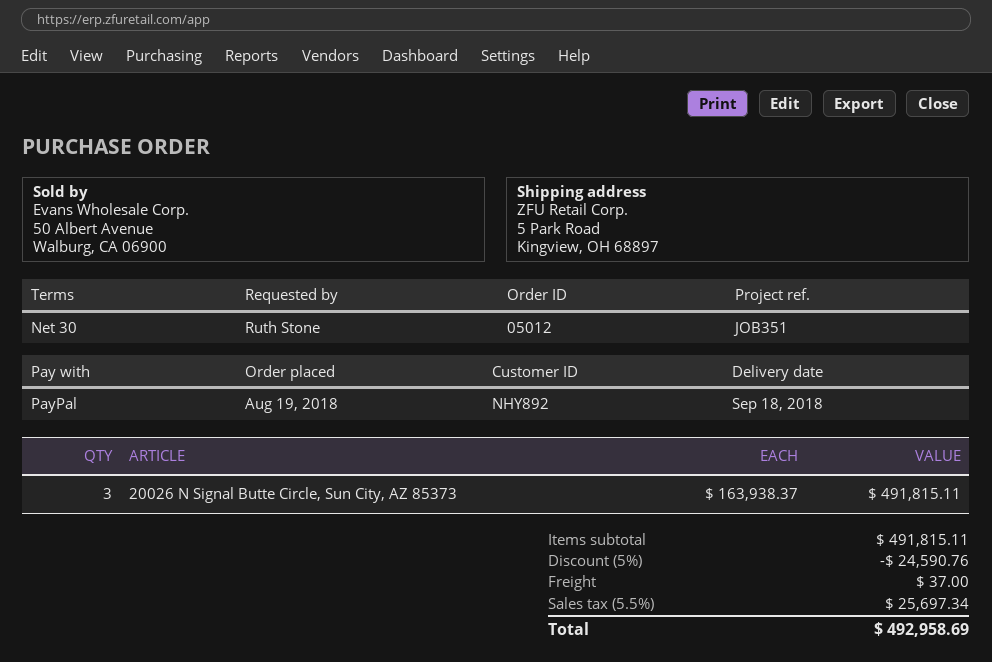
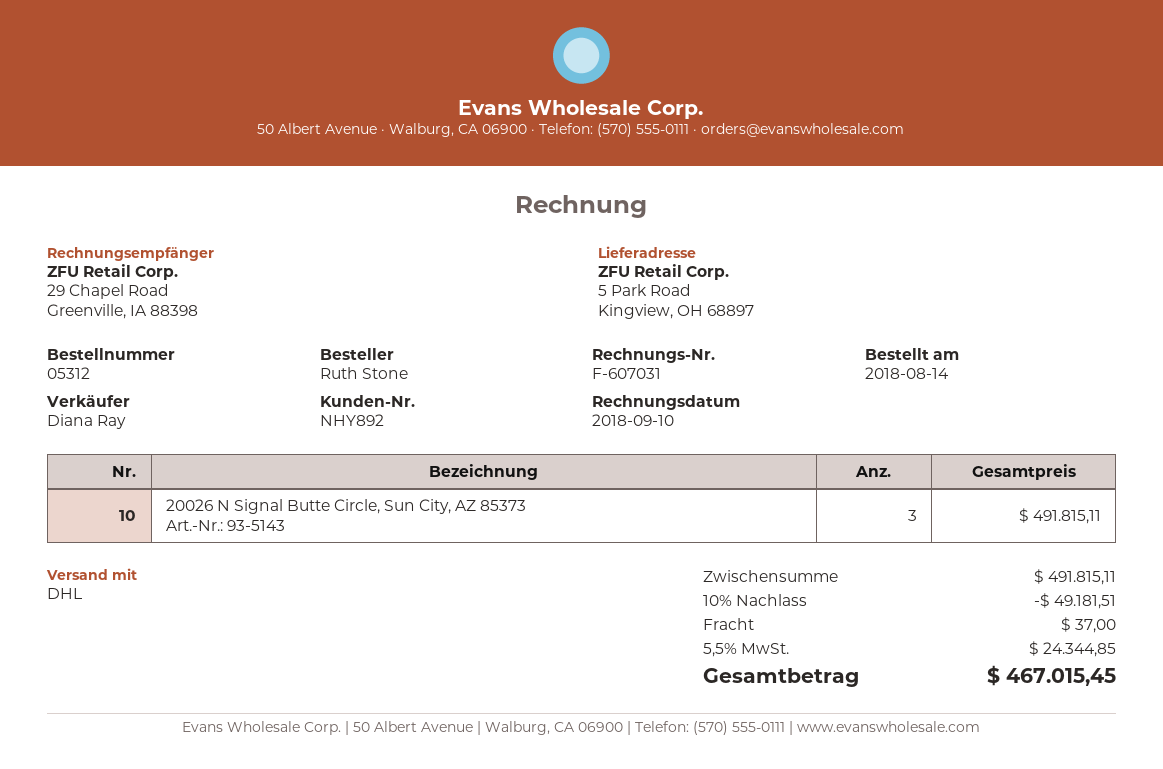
order number: 05012 -> 05312
order date: 2018-08-19 -> 2018-08-14
discount: 5% = 24590.76 -> 10% = 49181.51
tax: 5.5% = 25697.34 -> 5.5% = 24344.85
total: 492958.69 -> 467015.45

